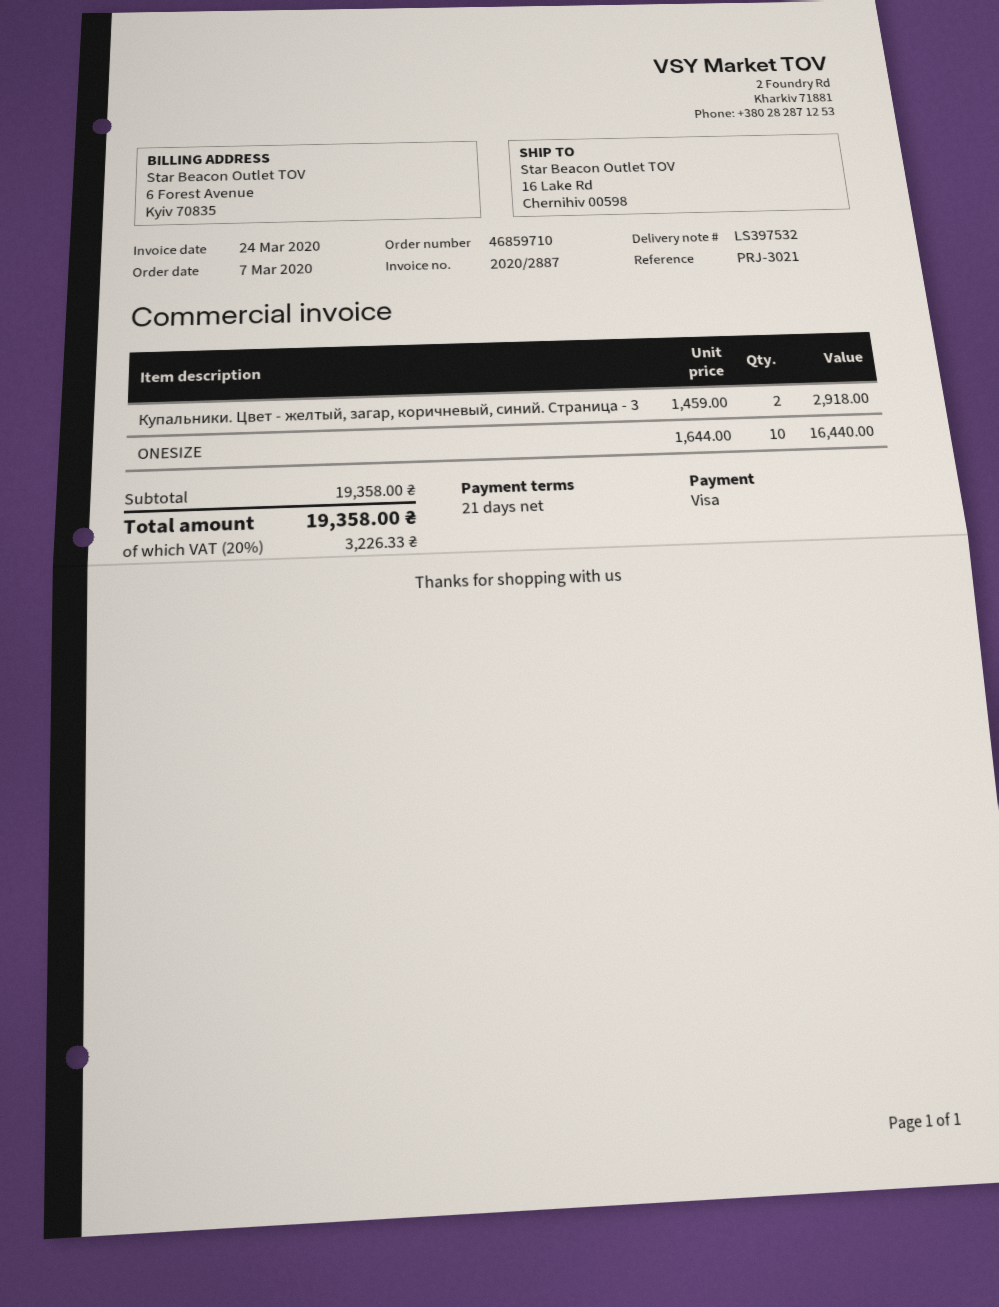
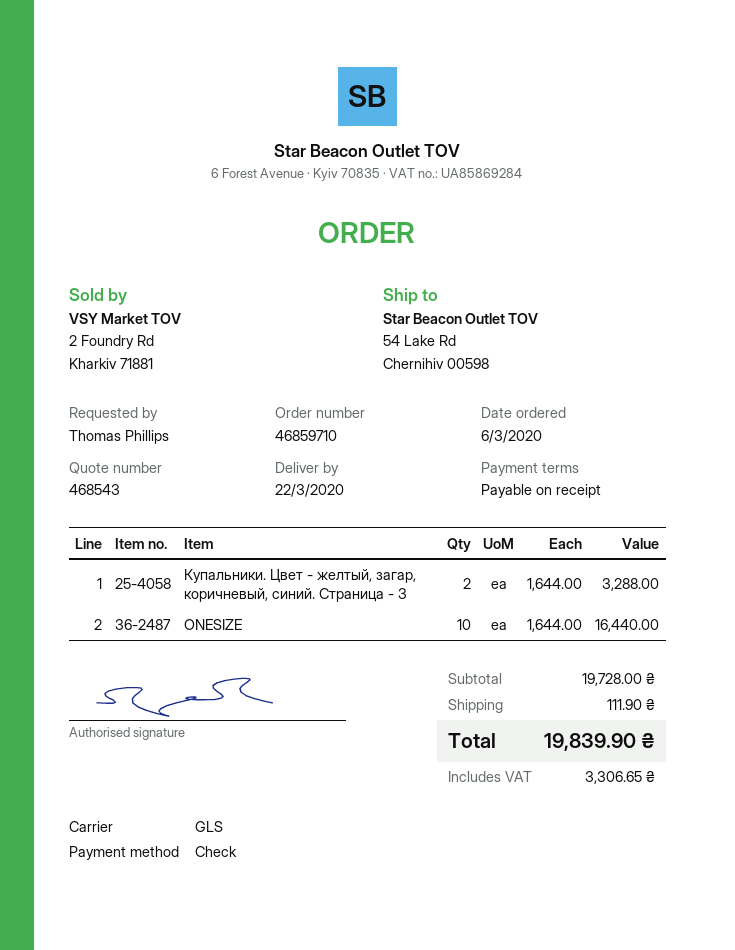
order date: 2020-03-07 -> 2020-03-06
payment terms: 21 days -> on receipt
payment method: Visa -> cheque
ship to: 16 Lake Rd, Chernihiv 00598 -> 54 Lake Rd, Chernihiv 00598
Купальники. Цвет - желтый, загар, коричневый, синий. Страница - 3: 2 x 1459.00 = 2918.00 -> 2 x 1644.00 = 3288.00
subtotal: 19358.00 -> 19728.00
shipping: none -> 111.90
tax: 3226.33 -> 3306.65
total: 19358.00 -> 19839.90

